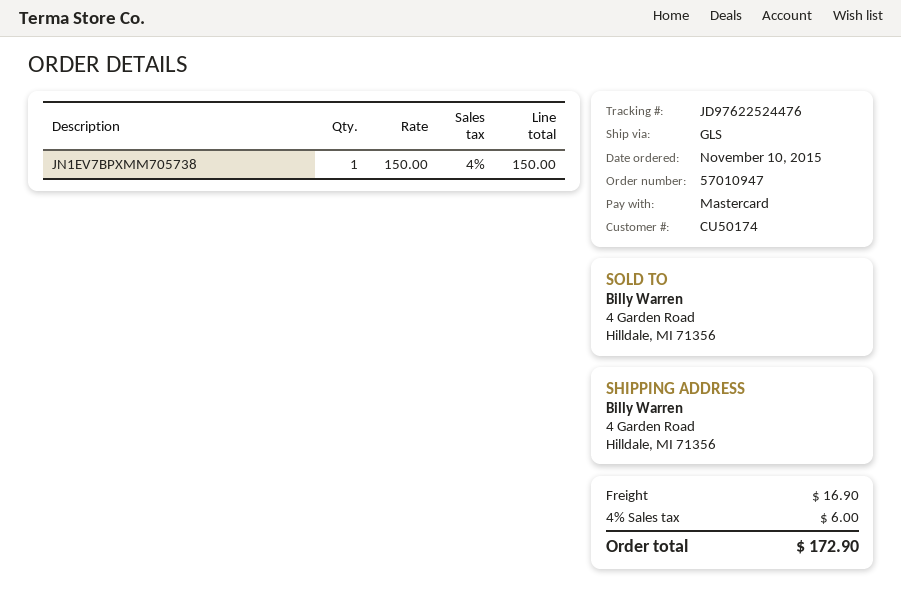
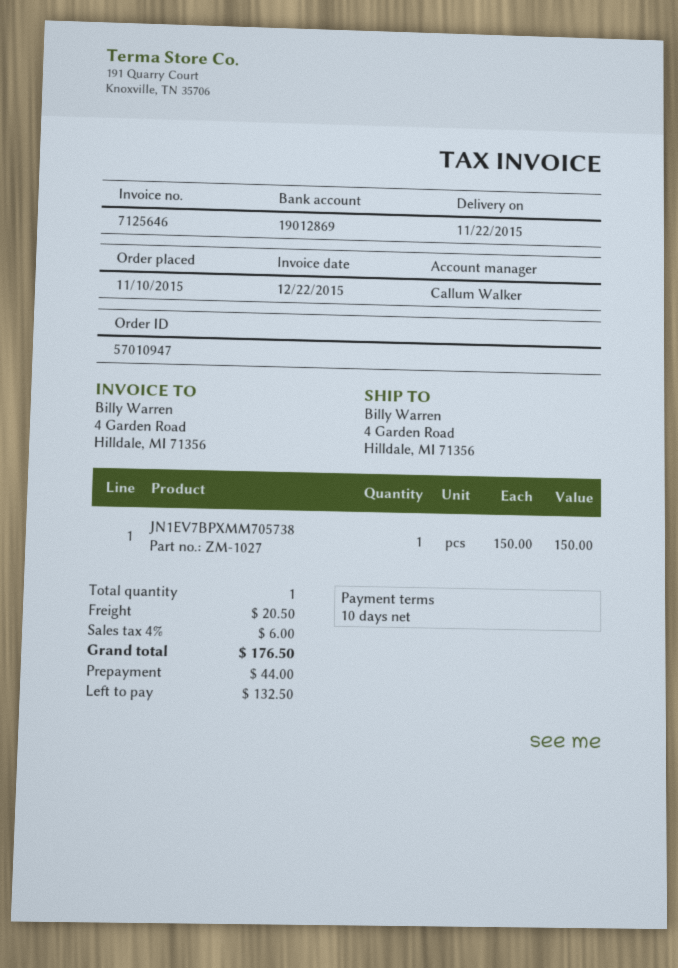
shipping: 16.90 -> 20.50
total: 172.90 -> 176.50

